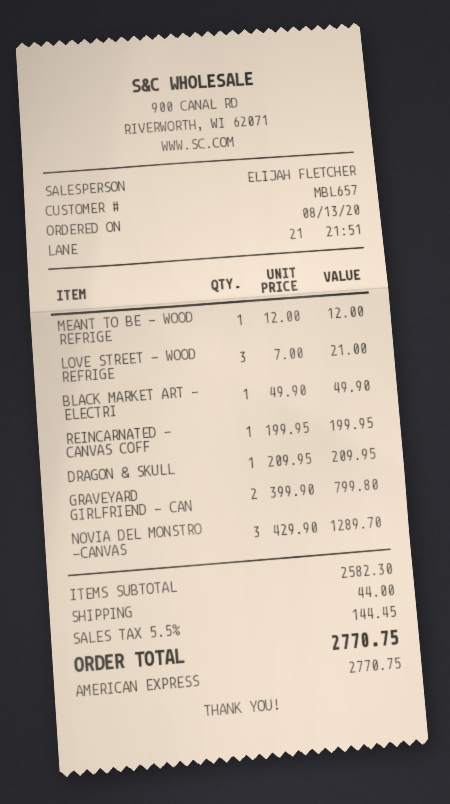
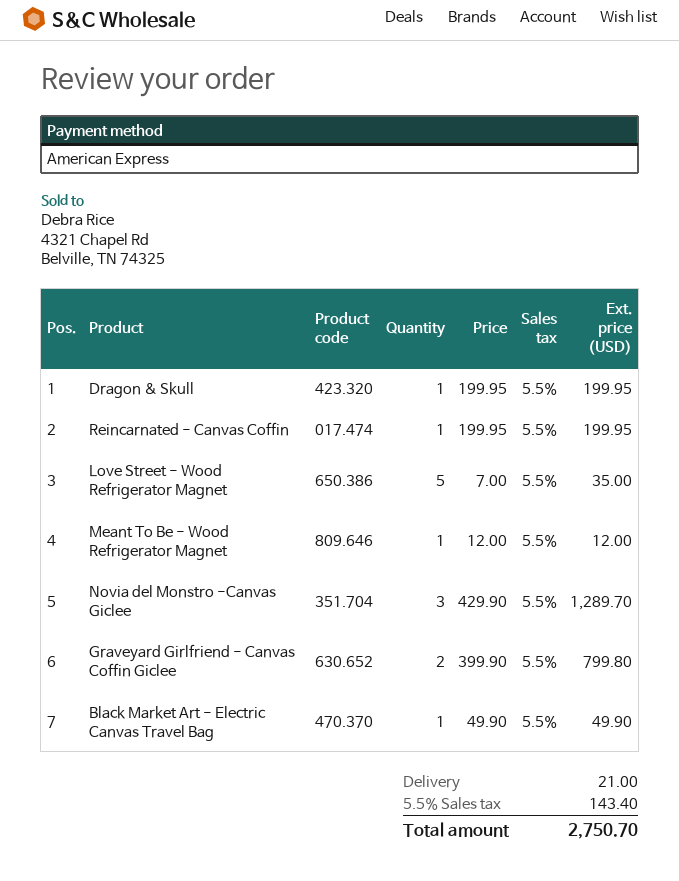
LOVE STREET - WOOD REFRIGE: 3 x 7.00 = 21.00 -> 5 x 7.00 = 35.00
DRAGON & SKULL: 1 x 209.95 = 209.95 -> 1 x 199.95 = 199.95
shipping: 44.00 -> 21.00
tax: 5.5% = 144.45 -> 5.5% = 143.40
total: 2770.75 -> 2750.70

